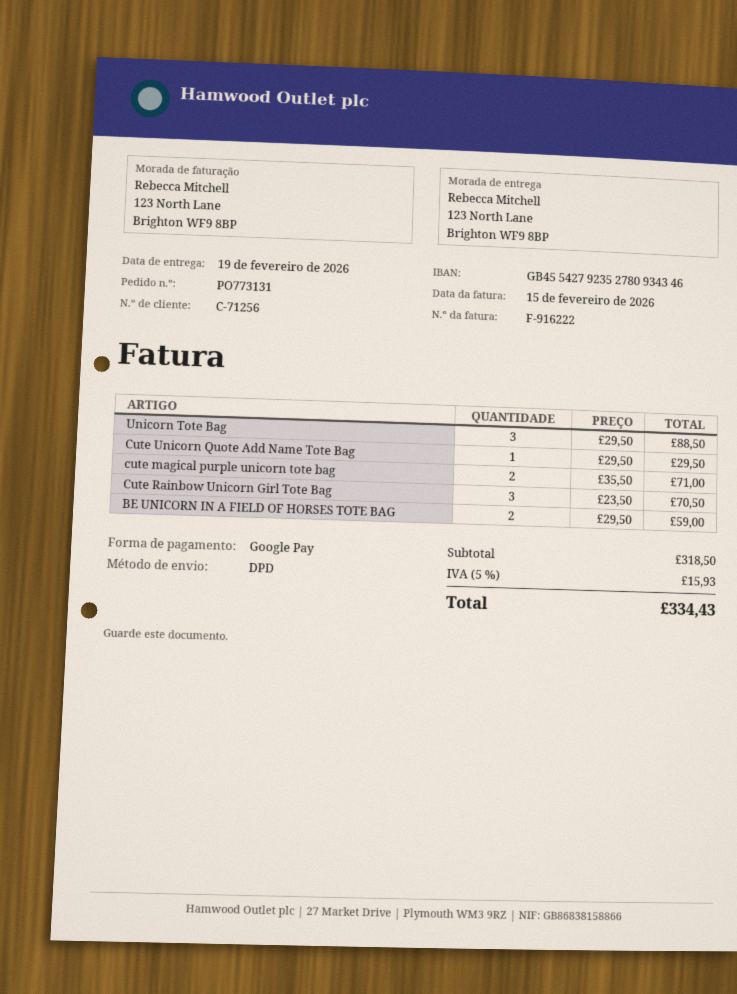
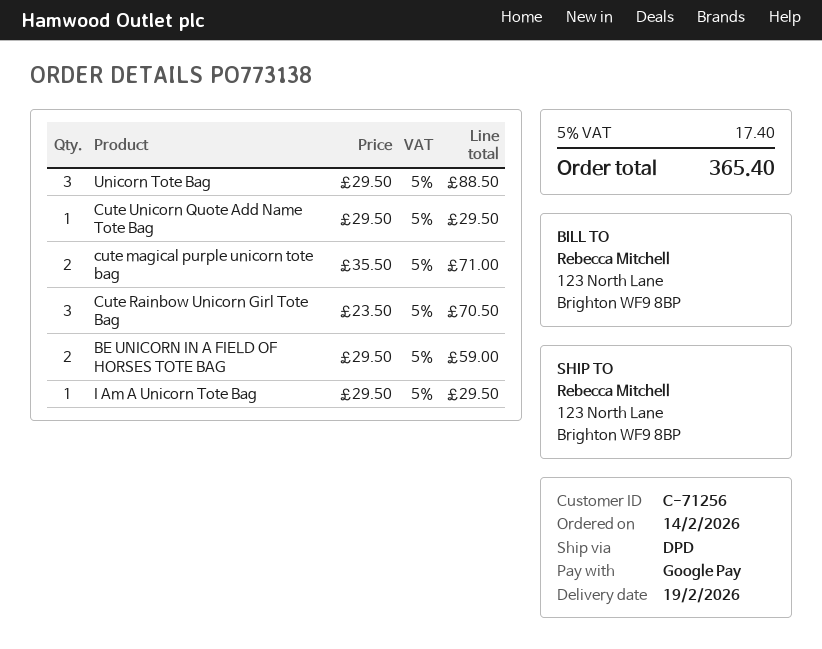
order number: PO773131 -> PO773138
I Am A Unicorn Tote Bag: none -> 1 x 29.50 = 29.50
tax: 5% = 15.93 -> 5% = 17.40
total: 334.43 -> 365.40

